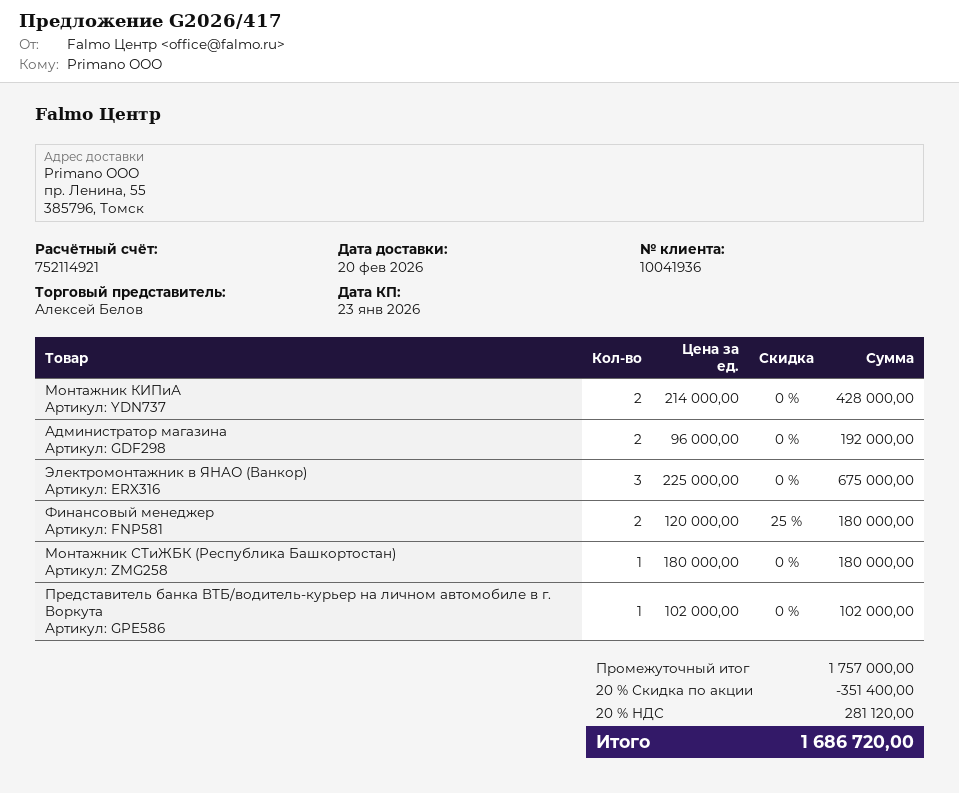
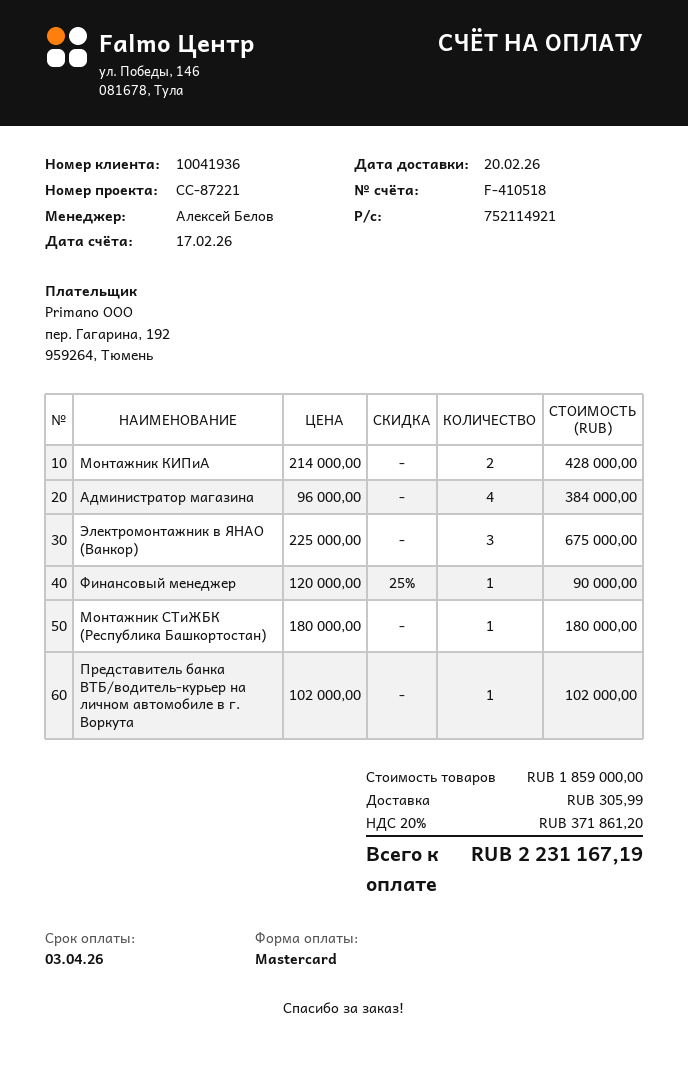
Администратор магазина: 2 x 96000.00 = 192000.00 -> 4 x 96000.00 = 384000.00
Финансовый менеджер: 2 x 120000.00 - 25% = 180000.00 -> 1 x 120000.00 - 25% = 90000.00
subtotal: 1757000.00 -> 1859000.00
discount: 20% = 351400.00 -> none
shipping: none -> 305.99
tax: 20% = 281120.00 -> 20% = 371861.20
total: 1686720.00 -> 2231167.19

